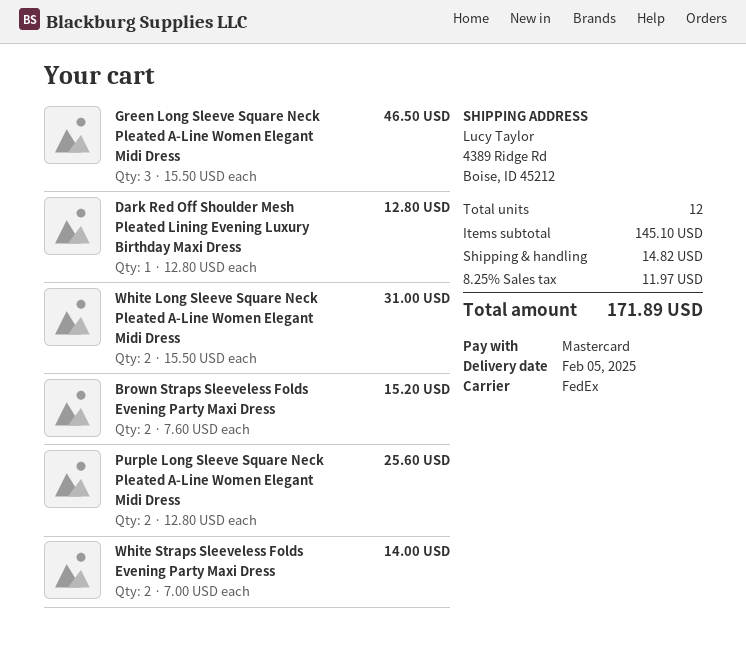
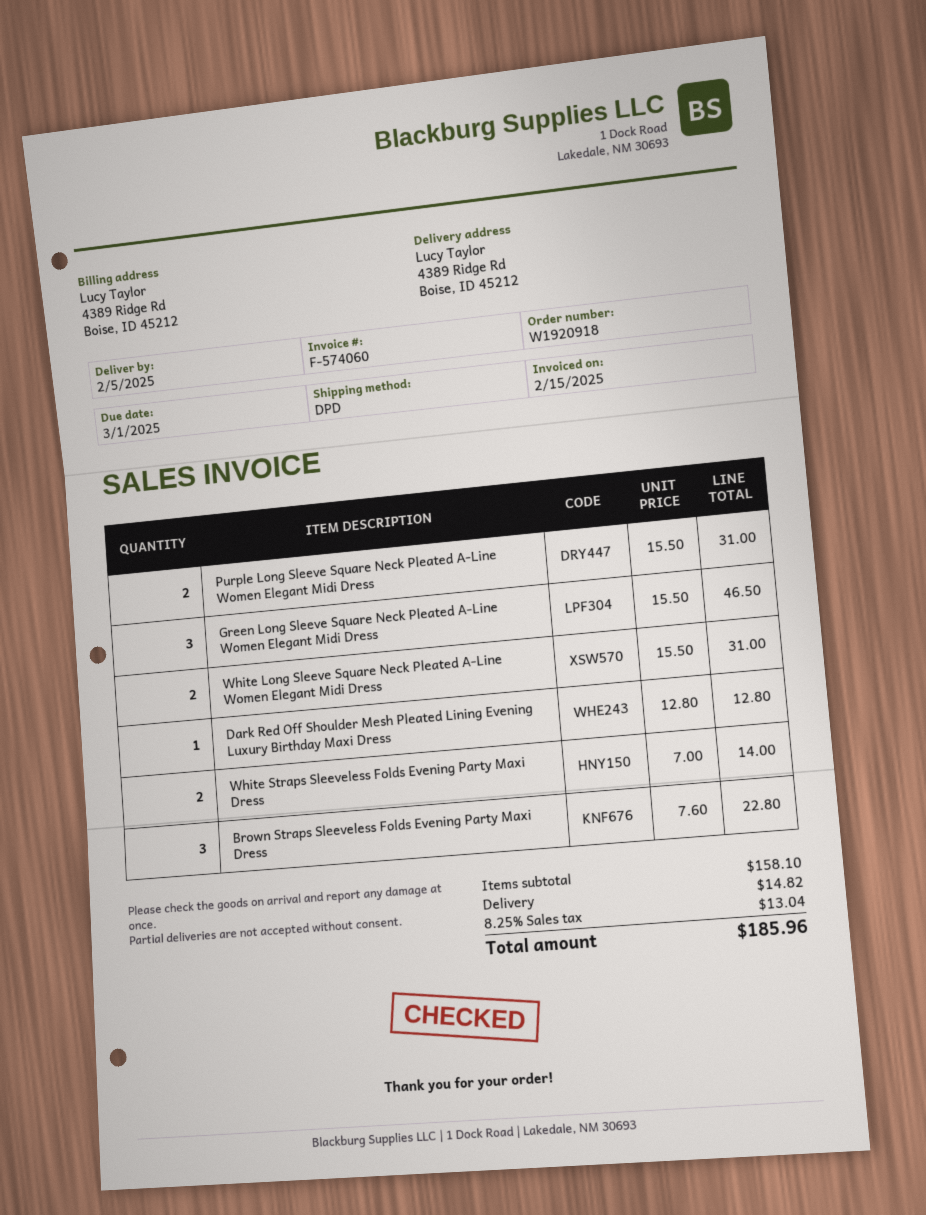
shipping method: FedEx -> DPD
Brown Straps Sleeveless Folds Evening Party Maxi Dress: 2 x 7.60 = 15.20 -> 3 x 7.60 = 22.80
Purple Long Sleeve Square Neck Pleated A-Line Women Elegant Midi Dress: 2 x 12.80 = 25.60 -> 2 x 15.50 = 31.00
subtotal: 145.10 -> 158.10
tax: 8.25% = 11.97 -> 8.25% = 13.04
total: 171.89 -> 185.96

